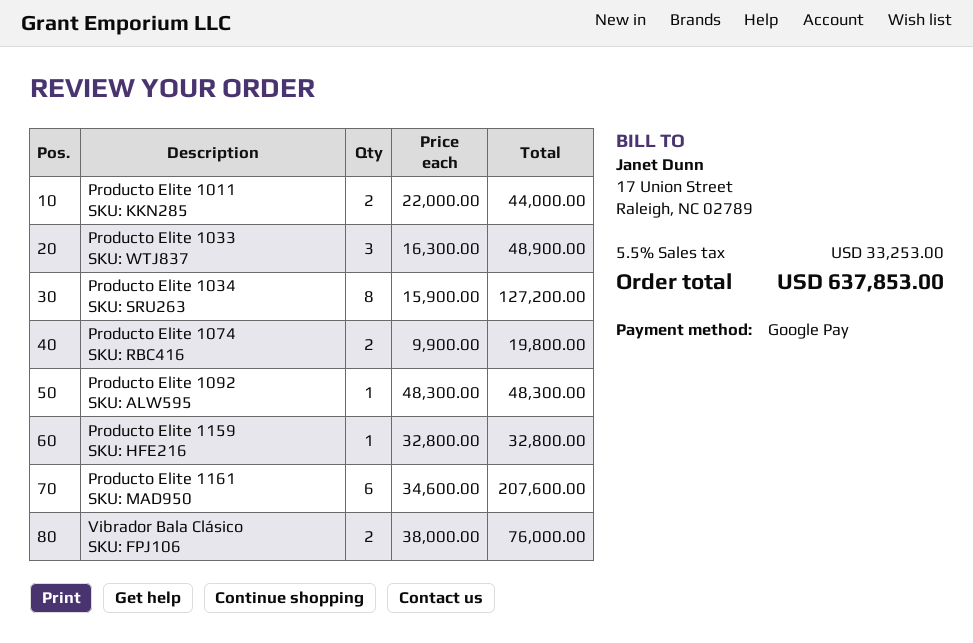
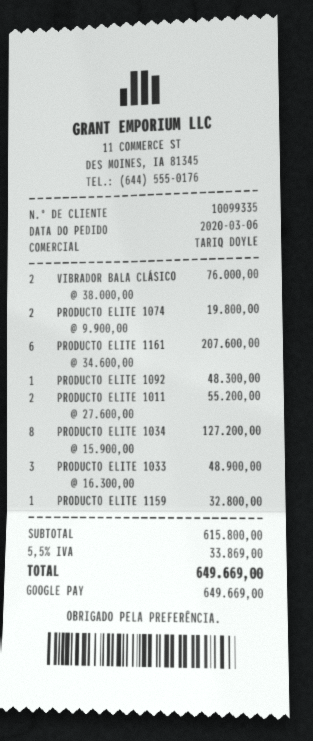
Producto Elite 1011: 2 x 22000.00 = 44000.00 -> 2 x 27600.00 = 55200.00
tax: 5.5% = 33253.00 -> 5.5% = 33869.00
total: 637853.00 -> 649669.00

